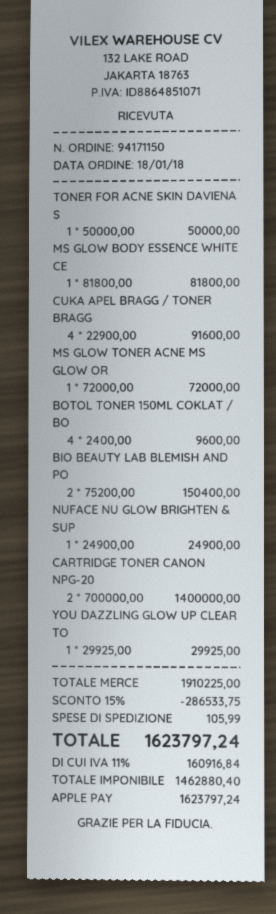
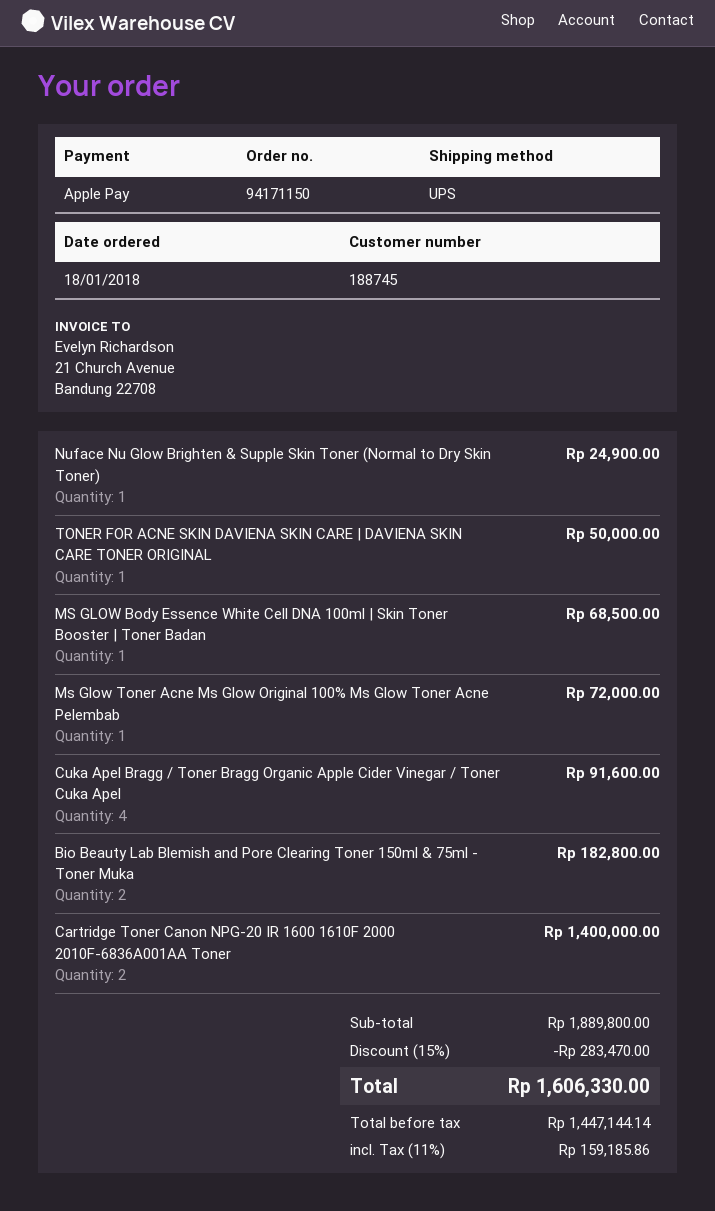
MS GLOW BODY ESSENCE WHITE CE: 1 for 81800.00 -> 1 for 68500.00
BOTOL TONER 150ML COKLAT / BO: 4 for 9600.00 -> none
BIO BEAUTY LAB BLEMISH AND PO: 2 for 150400.00 -> 2 for 182800.00
YOU DAZZLING GLOW UP CLEAR TO: 1 for 29925.00 -> none
subtotal: 1910225.00 -> 1889800.00
discount: 15% = 286533.75 -> 15% = 283470.00
shipping: 105.99 -> none
net: 1462880.40 -> 1447144.14
tax: 11% = 160916.84 -> 11% = 159185.86
total: 1623797.24 -> 1606330.00

